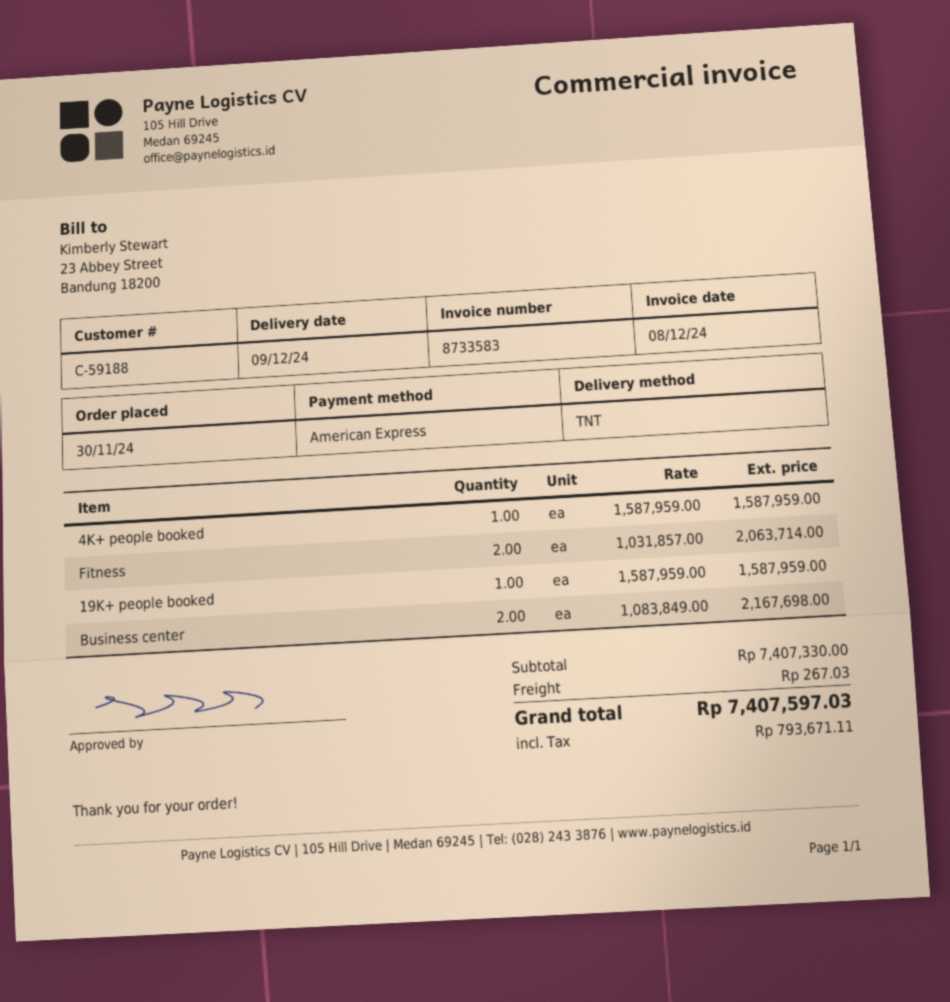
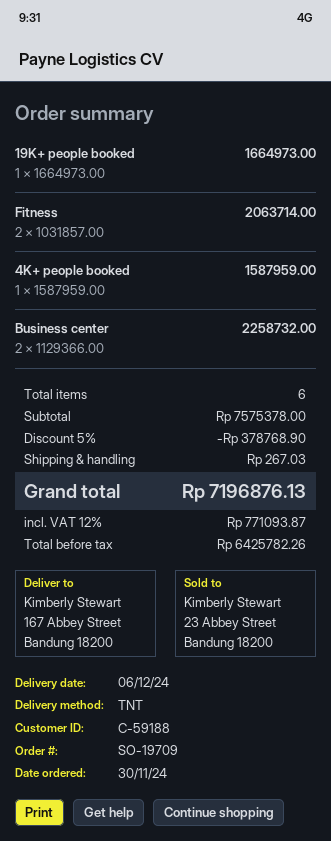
delivery date: 2024-12-09 -> 2024-12-06
19K+ people booked: 1 x 1587959.00 = 1587959.00 -> 1 x 1664973.00 = 1664973.00
Business center: 2 x 1083849.00 = 2167698.00 -> 2 x 1129366.00 = 2258732.00
subtotal: 7407330.00 -> 7575378.00
discount: none -> 5% = 378768.90
tax: 793671.11 -> 771093.87
total: 7407597.03 -> 7196876.13

